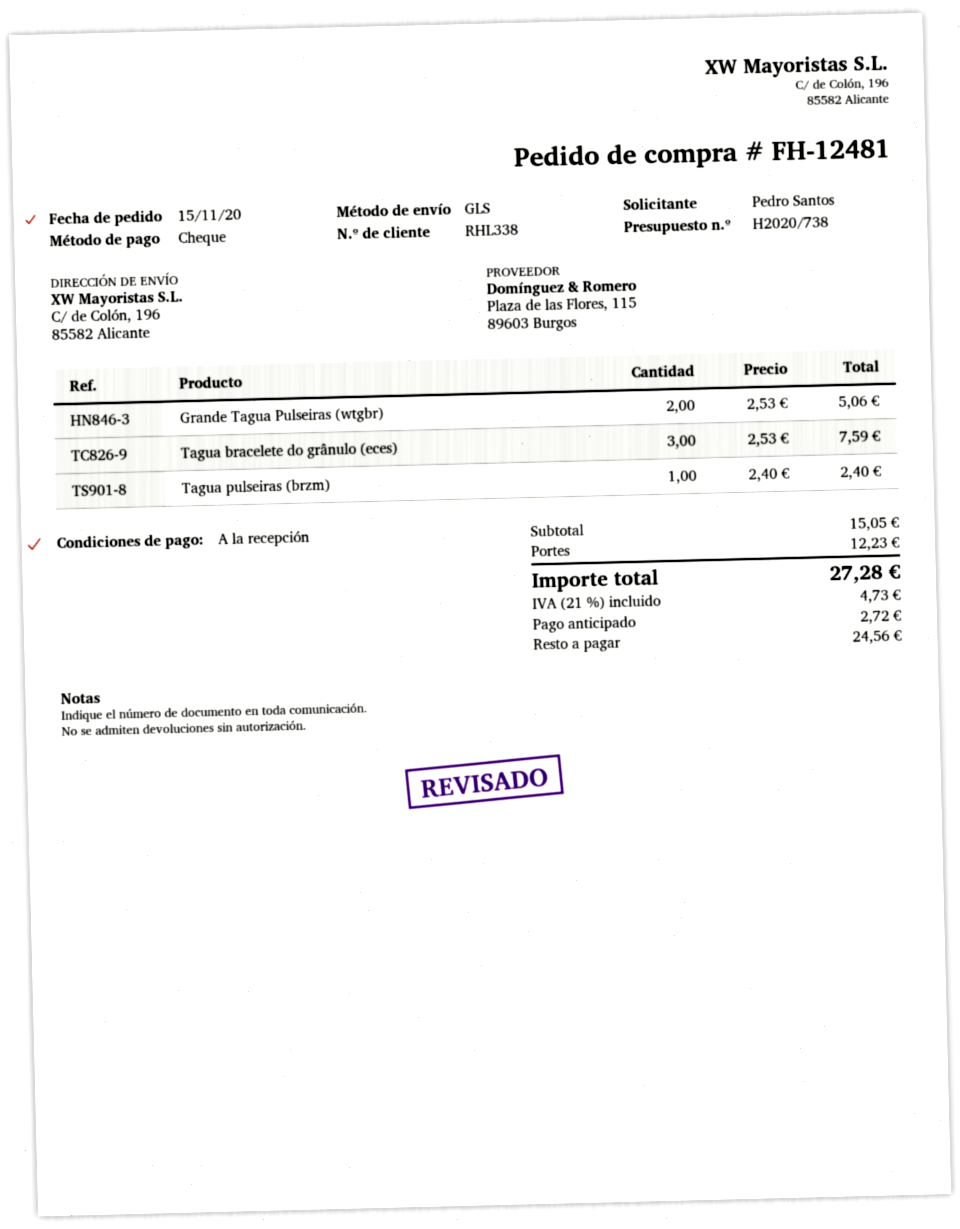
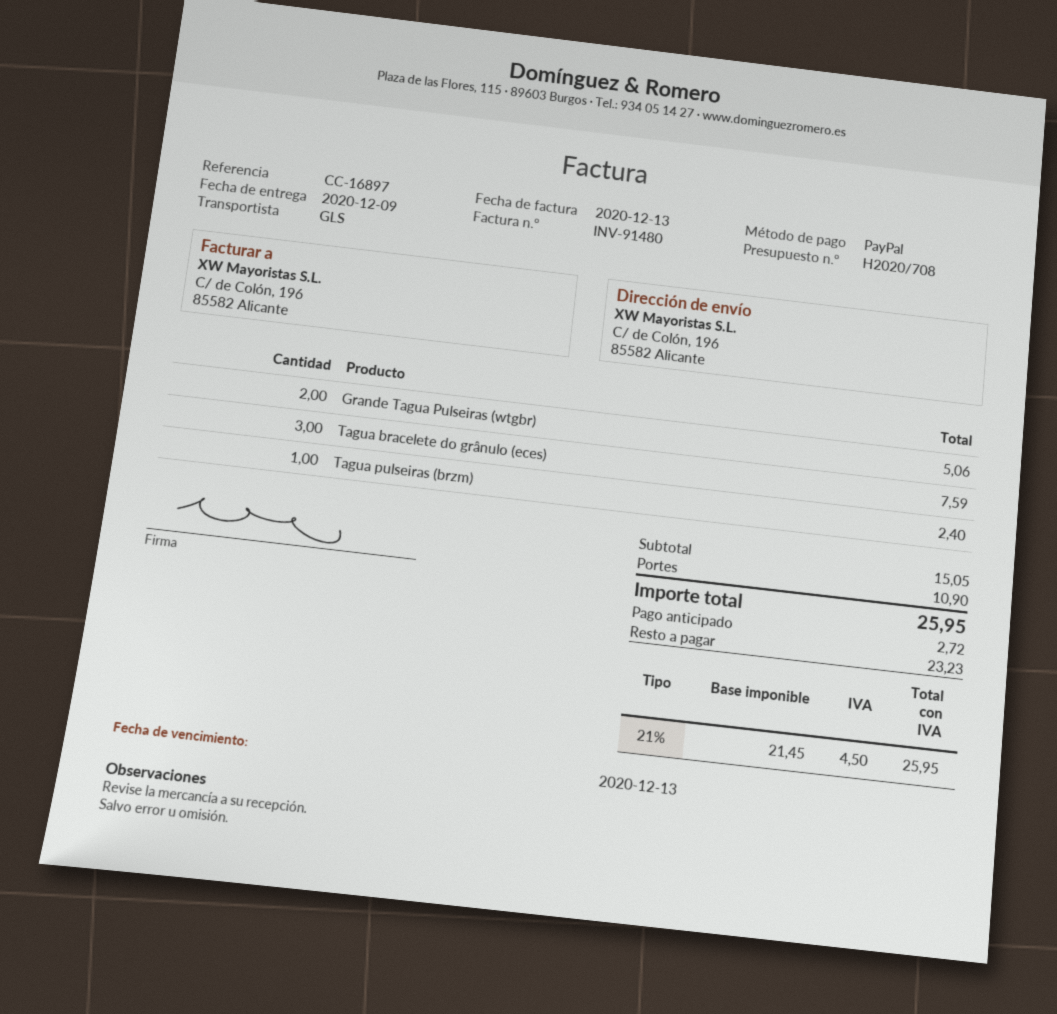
quote number: H2020/738 -> H2020/708
payment method: cheque -> PayPal
shipping: 12.23 -> 10.90
tax: 21% = 4.73 -> 21% = 4.50
total: 27.28 -> 25.95
balance: 24.56 -> 23.23

